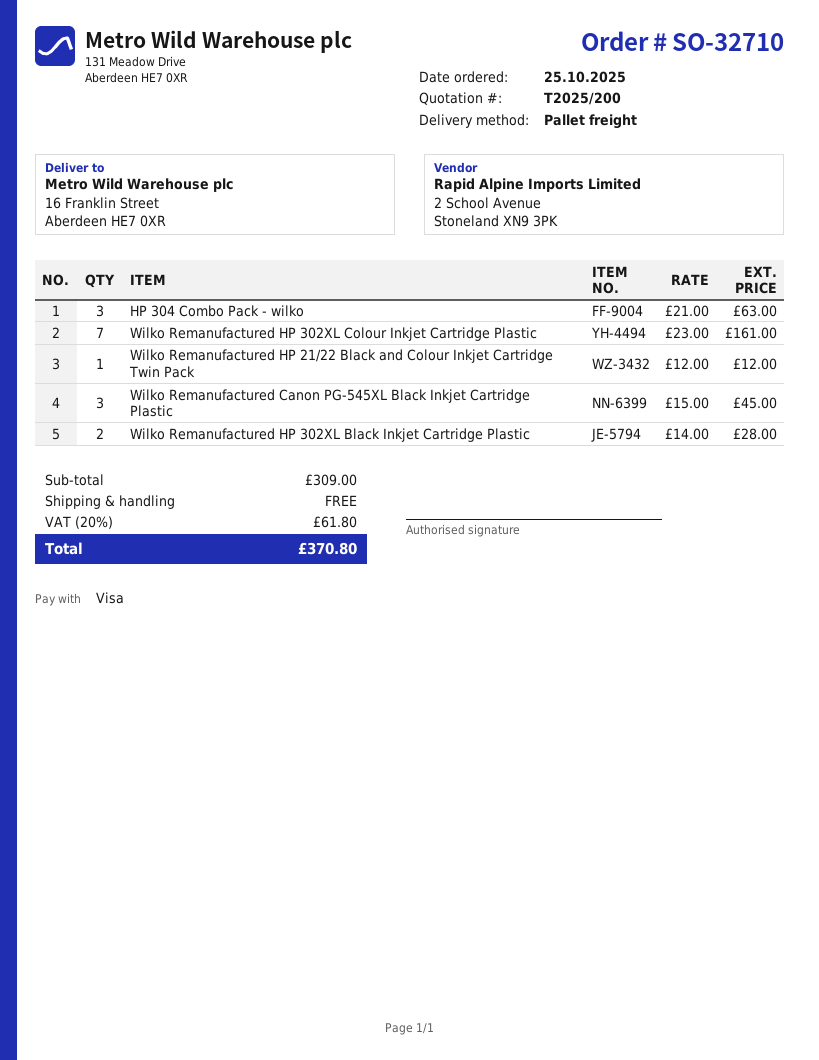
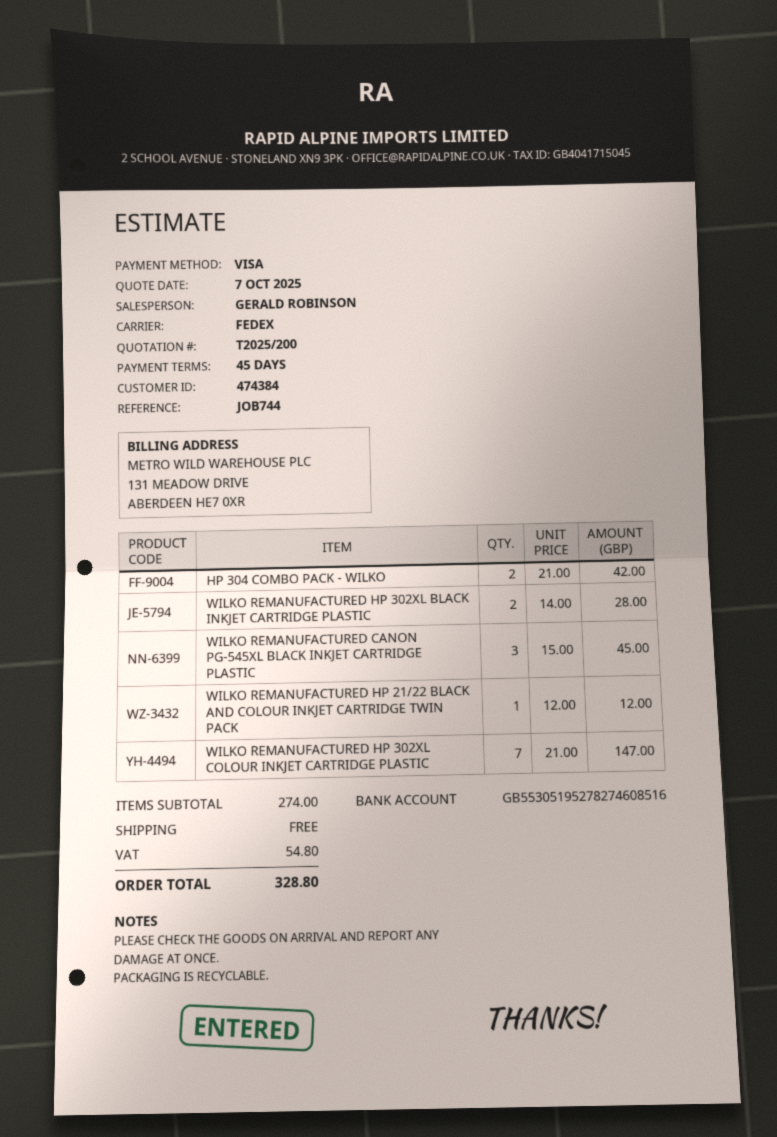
shipping method: pallet freight -> FedEx
HP 304 Combo Pack - wilko: 3 x 21.00 = 63.00 -> 2 x 21.00 = 42.00
Wilko Remanufactured HP 302XL Colour Inkjet Cartridge Plastic: 7 x 23.00 = 161.00 -> 7 x 21.00 = 147.00
subtotal: 309.00 -> 274.00
tax: 61.80 -> 54.80
total: 370.80 -> 328.80

